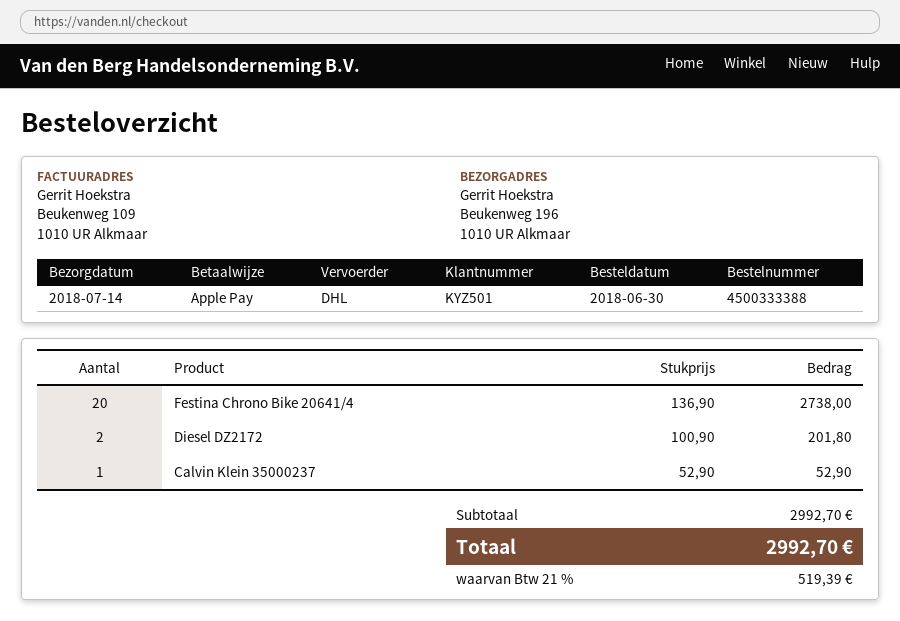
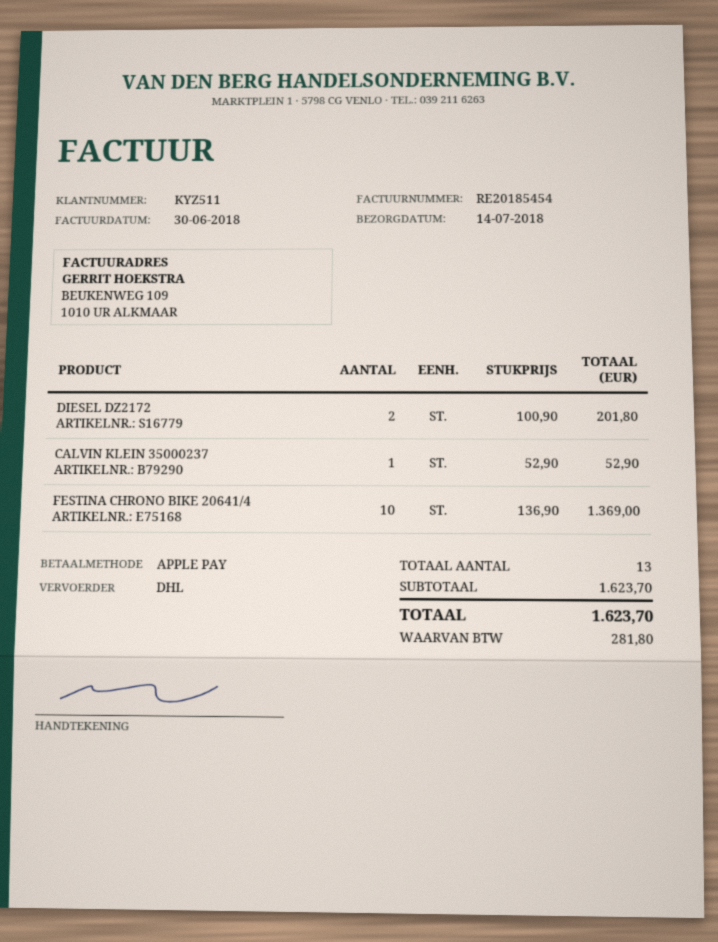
customer number: KYZ501 -> KYZ511
Festina Chrono Bike 20641/4: 20 x 136.90 = 2738.00 -> 10 x 136.90 = 1369.00
subtotal: 2992.70 -> 1623.70
tax: 519.39 -> 281.80
total: 2992.70 -> 1623.70

